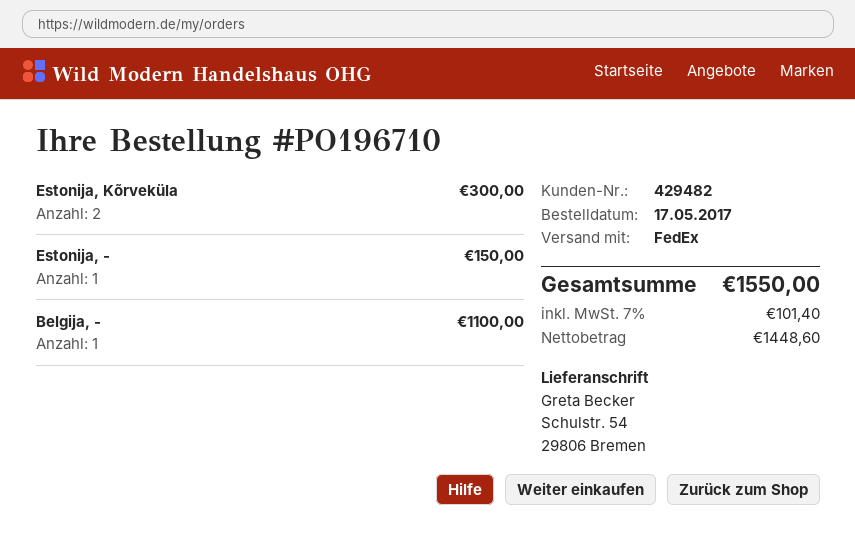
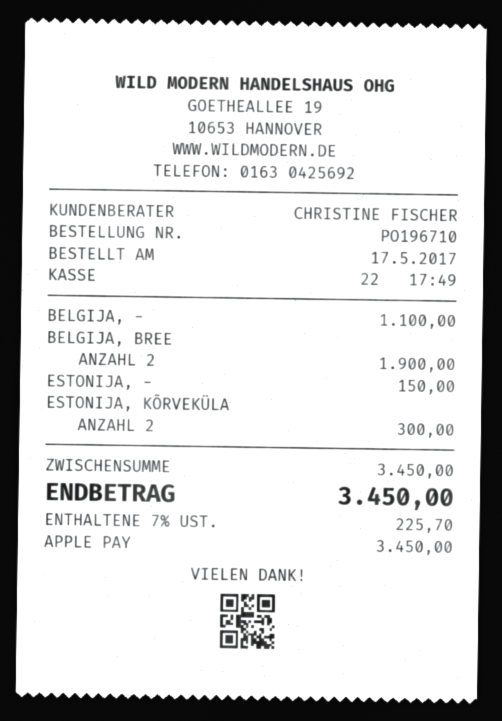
BELGIJA, BREE: none -> 2 for 1900.00
tax: 7% = 101.40 -> 7% = 225.70
total: 1550.00 -> 3450.00

